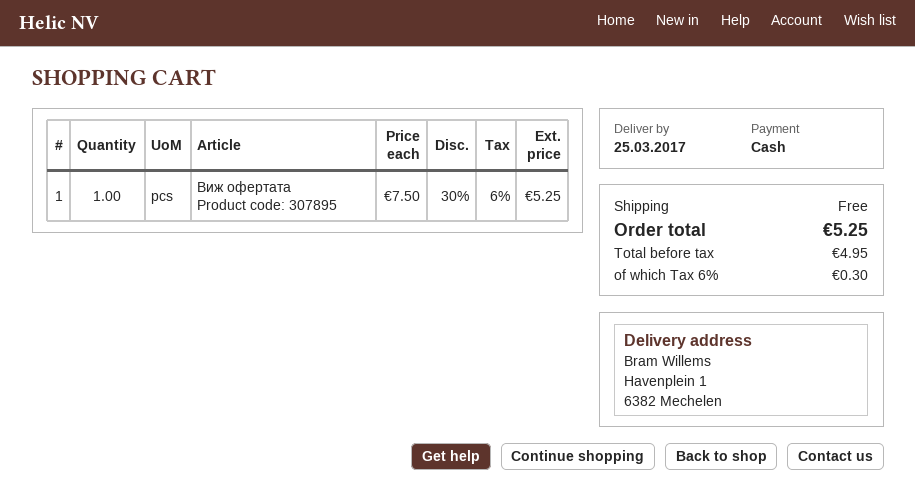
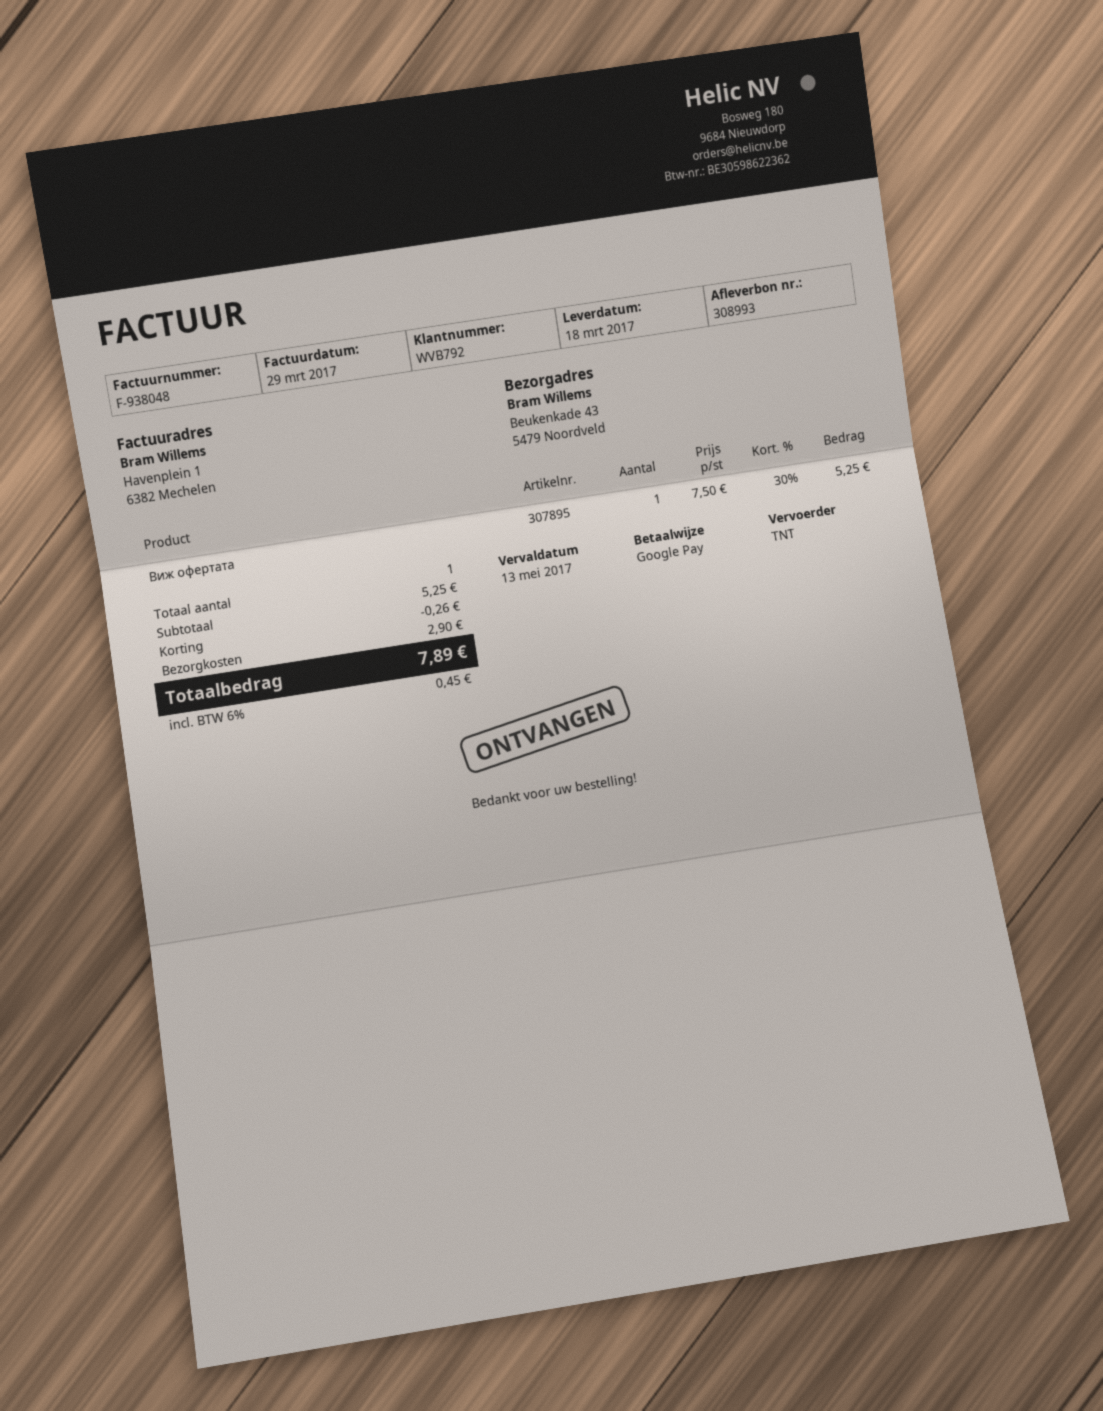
delivery date: 2017-03-25 -> 2017-03-18
payment method: cash -> Google Pay
ship to: Havenplein 1, 6382 Mechelen -> Beukenkade 43, 5479 Noordveld
discount: none -> 0.26
shipping: 0.00 -> 2.90
tax: 6% = 0.30 -> 6% = 0.45
total: 5.25 -> 7.89

